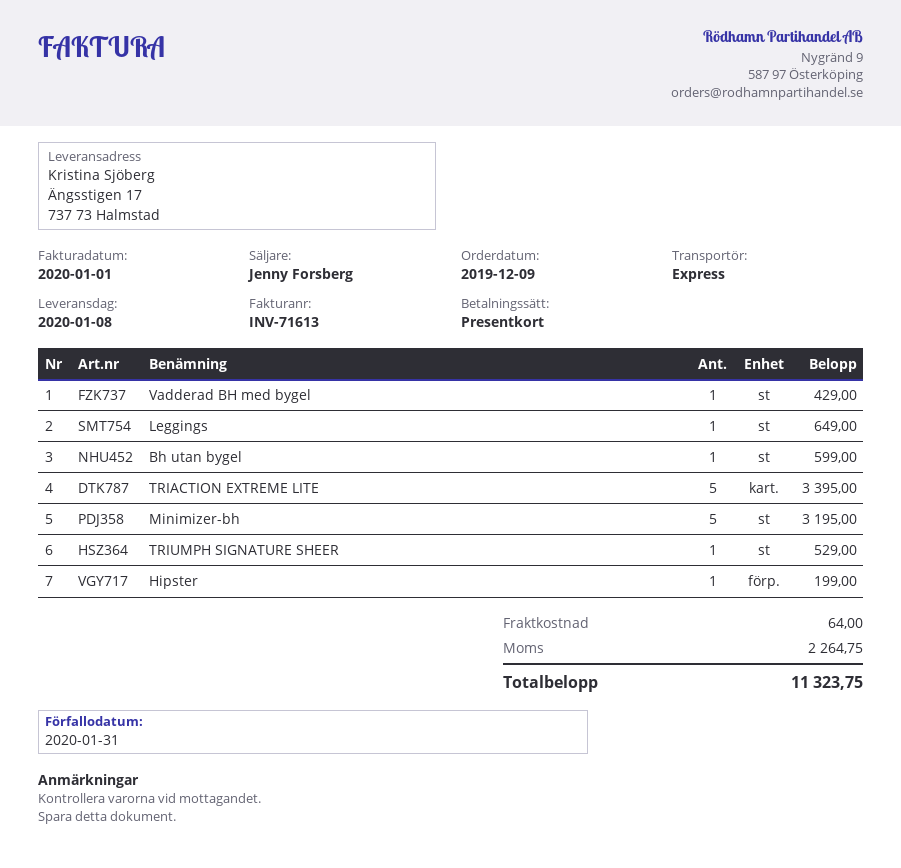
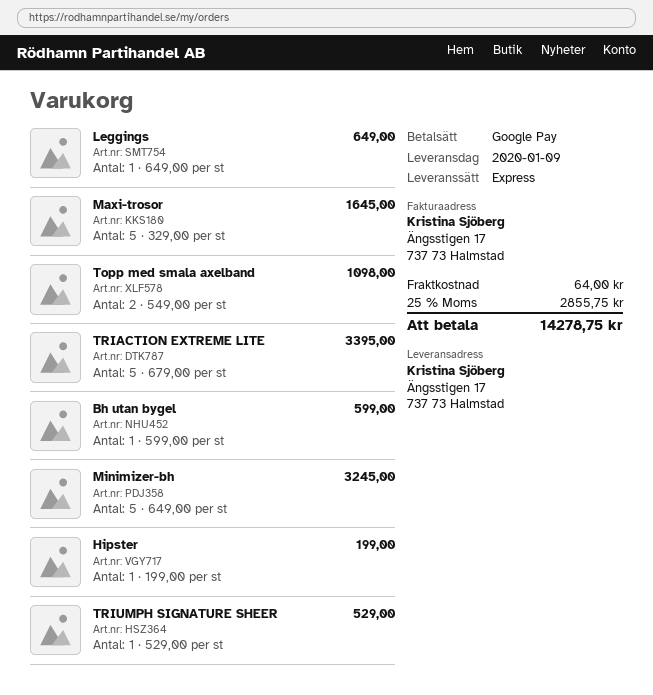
delivery date: 2020-01-08 -> 2020-01-09
payment method: gift card -> Google Pay
Vadderad BH med bygel: 1 for 429.00 -> none
Minimizer-bh: 5 for 3195.00 -> 5 for 3245.00
Maxi-trosor: none -> 5 for 1645.00
Topp med smala axelband: none -> 2 for 1098.00
tax: 2264.75 -> 2855.75
total: 11323.75 -> 14278.75

